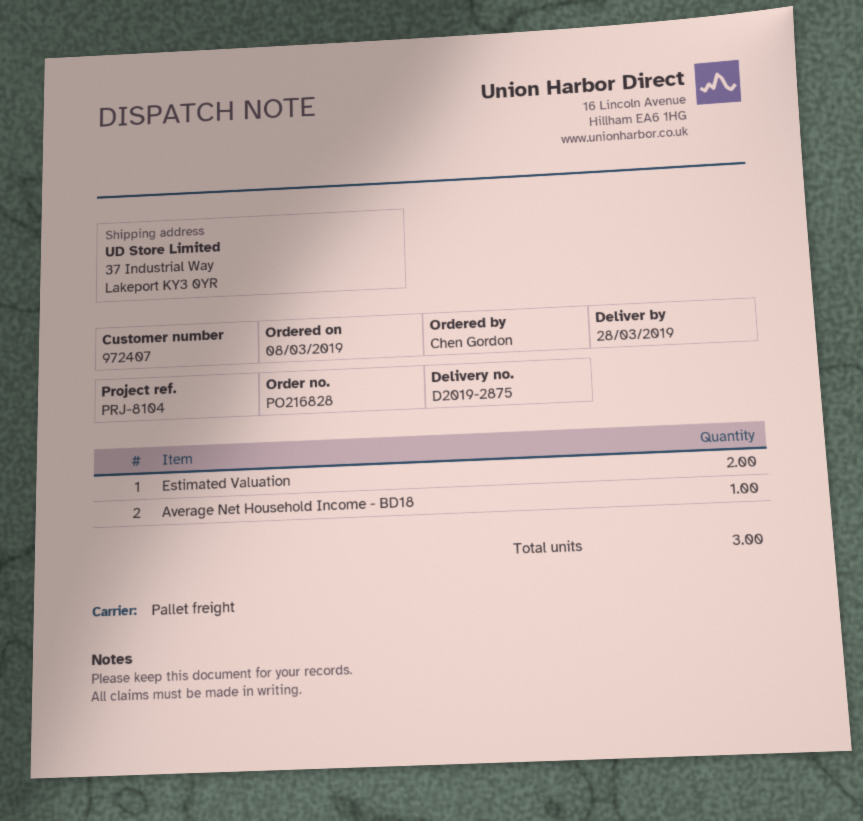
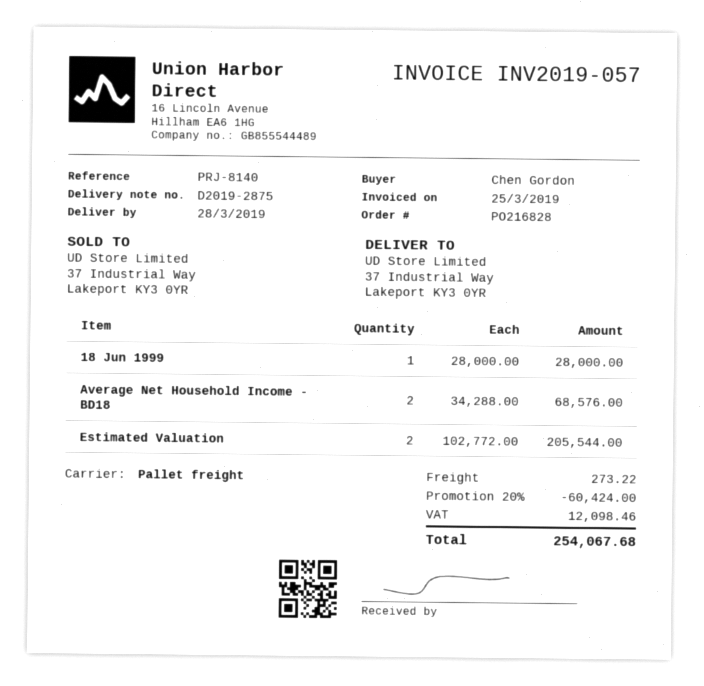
reference: PRJ-8104 -> PRJ-8140
Average Net Household Income - BD18: 1 -> 2
18 Jun 1999: none -> 1

